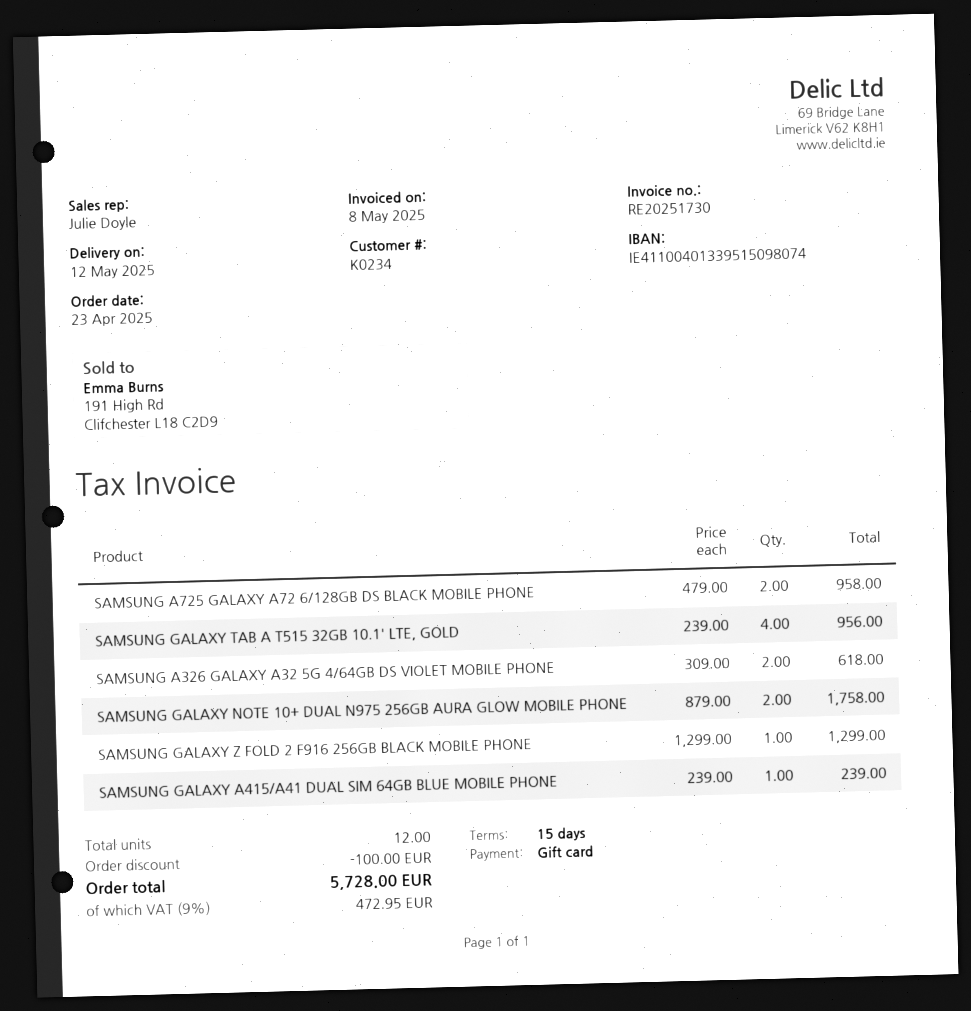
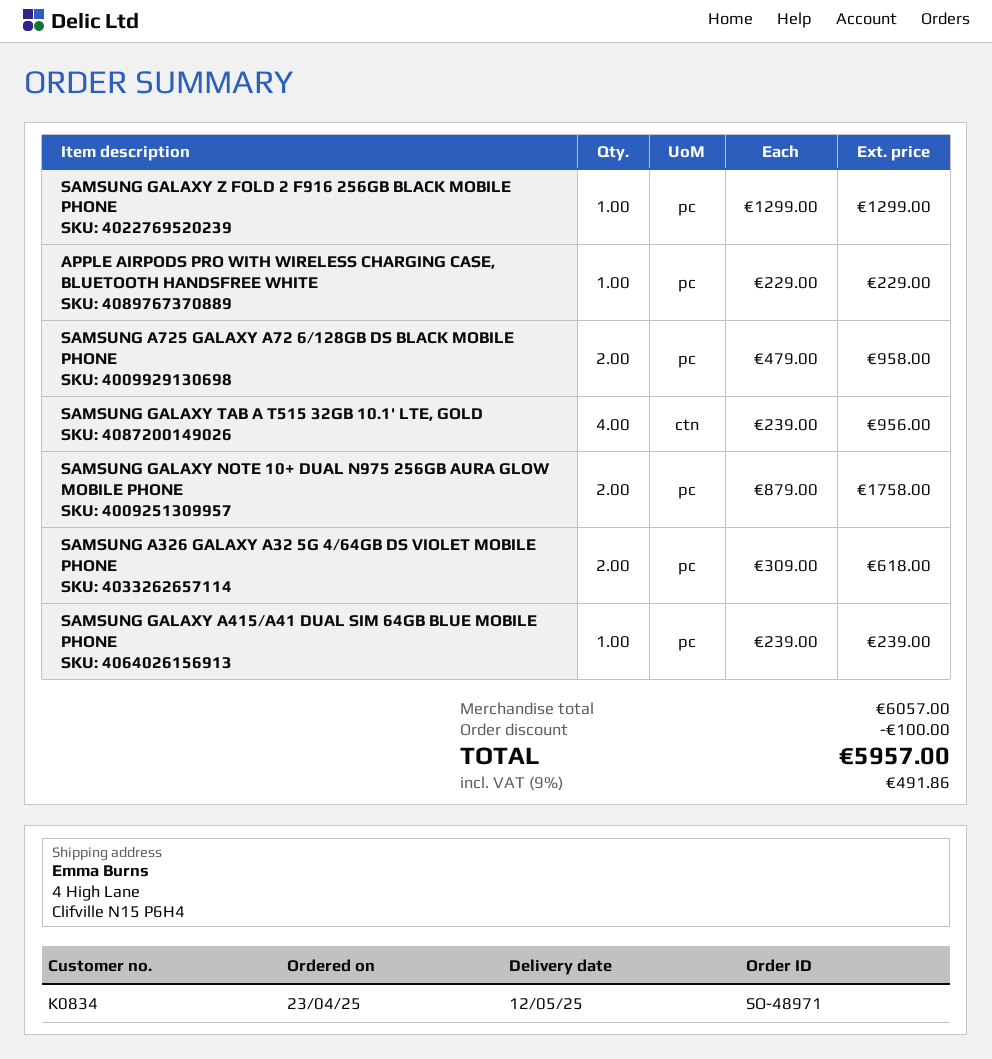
customer number: K0234 -> K0834
APPLE AIRPODS PRO WITH WIRELESS CHARGING CASE, BLUETOOTH HANDSFREE WHITE: none -> 1 x 229.00 = 229.00
tax: 9% = 472.95 -> 9% = 491.86
total: 5728.00 -> 5957.00

